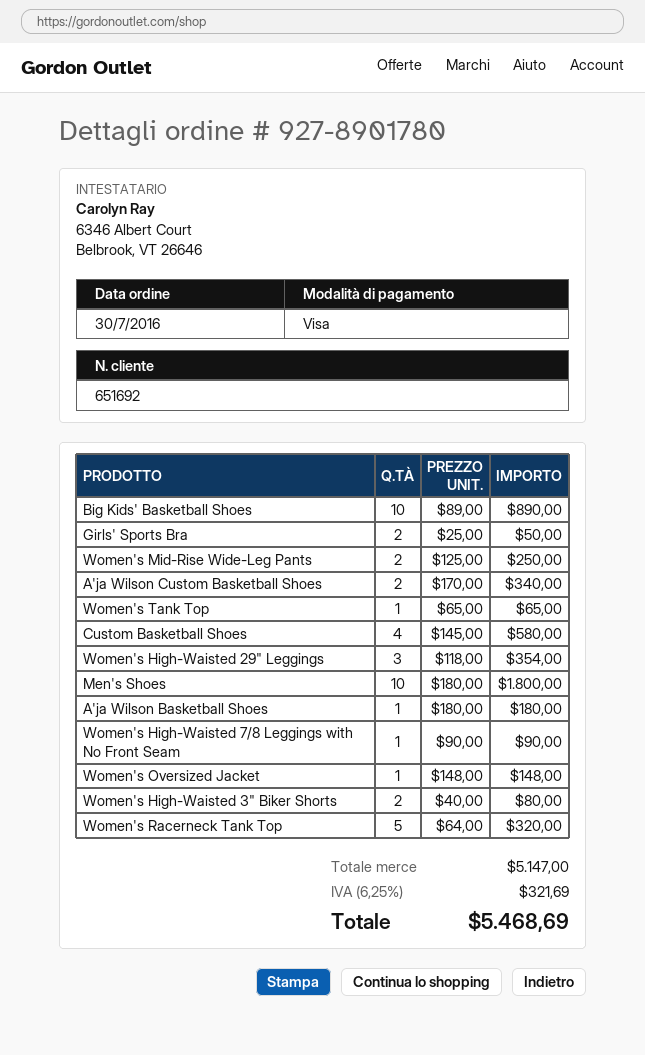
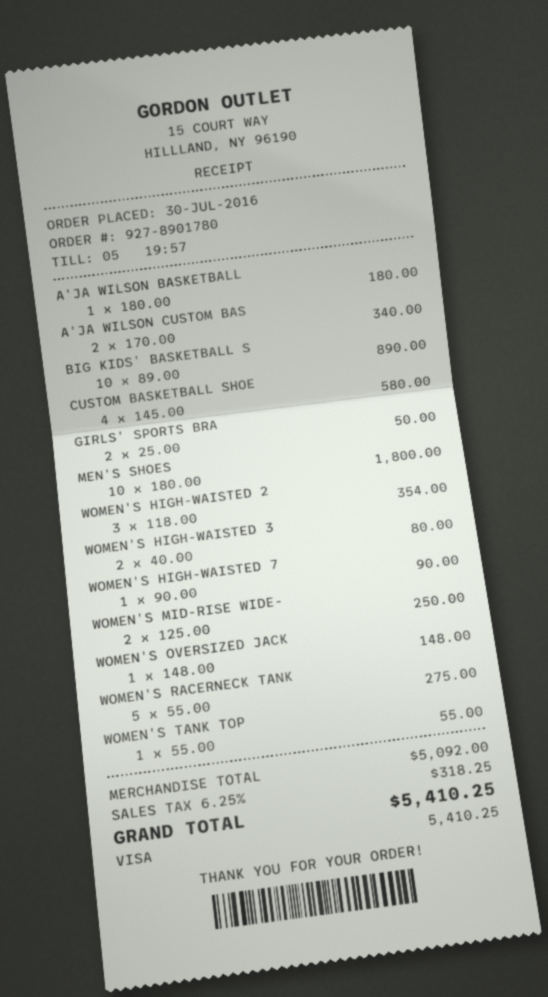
Women's Tank Top: 1 x 65.00 = 65.00 -> 1 x 55.00 = 55.00
Women's Racerneck Tank Top: 5 x 64.00 = 320.00 -> 5 x 55.00 = 275.00
subtotal: 5147.00 -> 5092.00
tax: 6.25% = 321.69 -> 6.25% = 318.25
total: 5468.69 -> 5410.25

